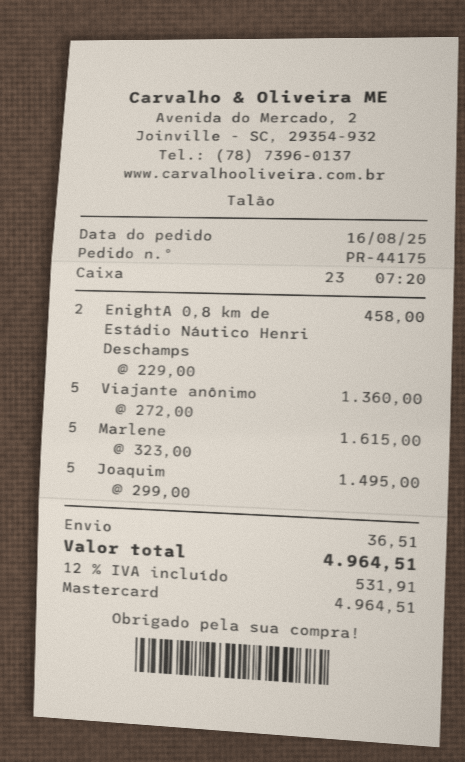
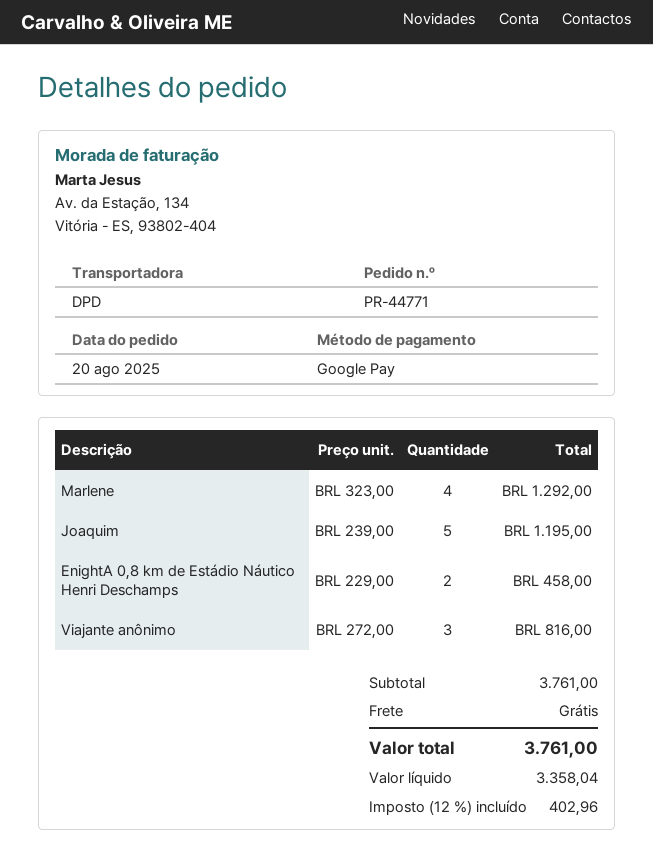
order number: PR-44175 -> PR-44771
order date: 2025-08-16 -> 2025-08-20
payment method: Mastercard -> Google Pay
Viajante anônimo: 5 x 272.00 = 1360.00 -> 3 x 272.00 = 816.00
Marlene: 5 x 323.00 = 1615.00 -> 4 x 323.00 = 1292.00
Joaquim: 5 x 299.00 = 1495.00 -> 5 x 239.00 = 1195.00
shipping: 36.51 -> 0.00
tax: 12% = 531.91 -> 12% = 402.96
total: 4964.51 -> 3761.00

